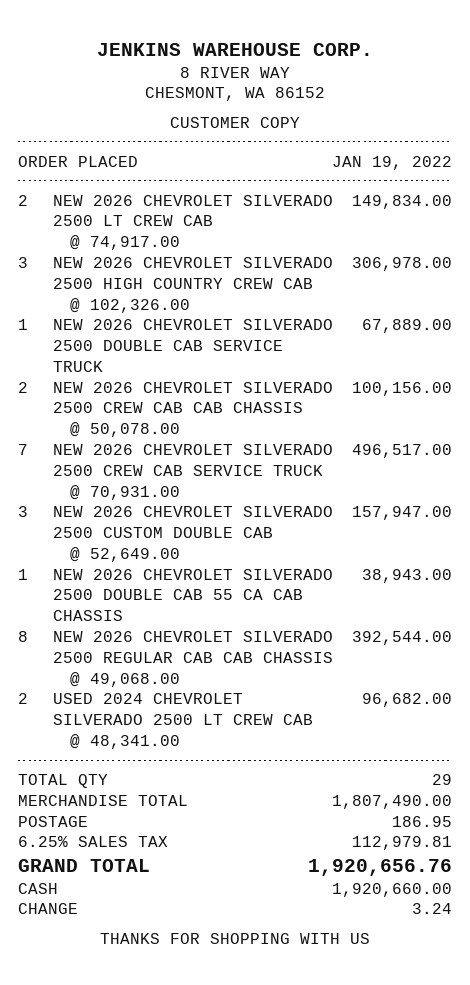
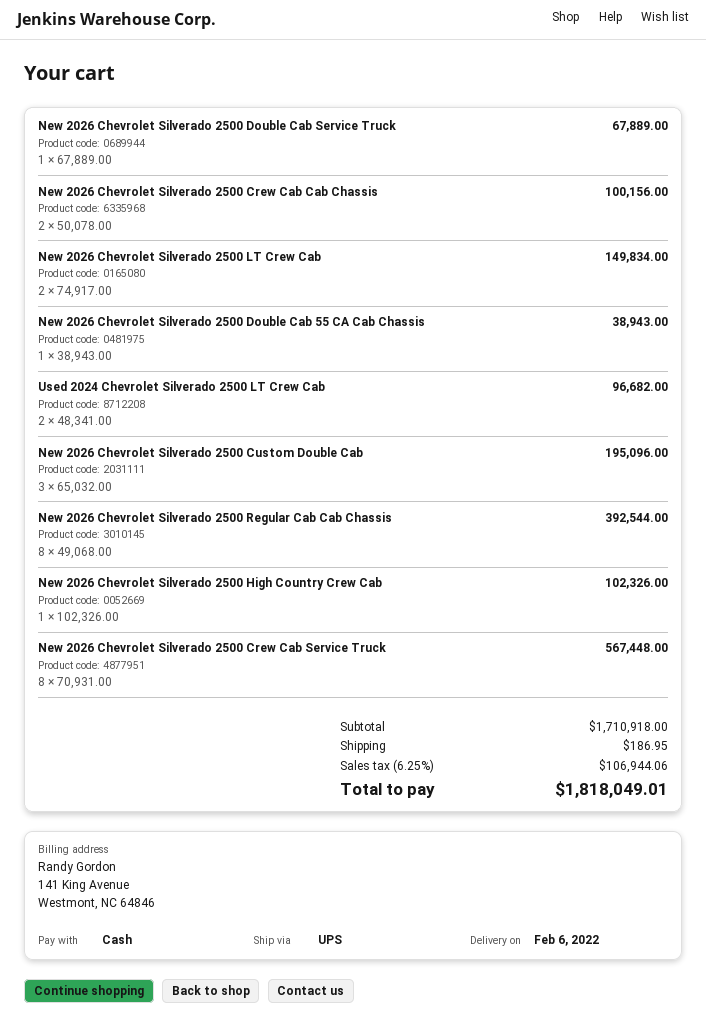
NEW 2026 CHEVROLET SILVERADO 2500 HIGH COUNTRY CREW CAB: 3 x 102326.00 = 306978.00 -> 1 x 102326.00 = 102326.00
NEW 2026 CHEVROLET SILVERADO 2500 CREW CAB SERVICE TRUCK: 7 x 70931.00 = 496517.00 -> 8 x 70931.00 = 567448.00
NEW 2026 CHEVROLET SILVERADO 2500 CUSTOM DOUBLE CAB: 3 x 52649.00 = 157947.00 -> 3 x 65032.00 = 195096.00
subtotal: 1807490.00 -> 1710918.00
tax: 6.25% = 112979.81 -> 6.25% = 106944.06
total: 1920656.76 -> 1818049.01

